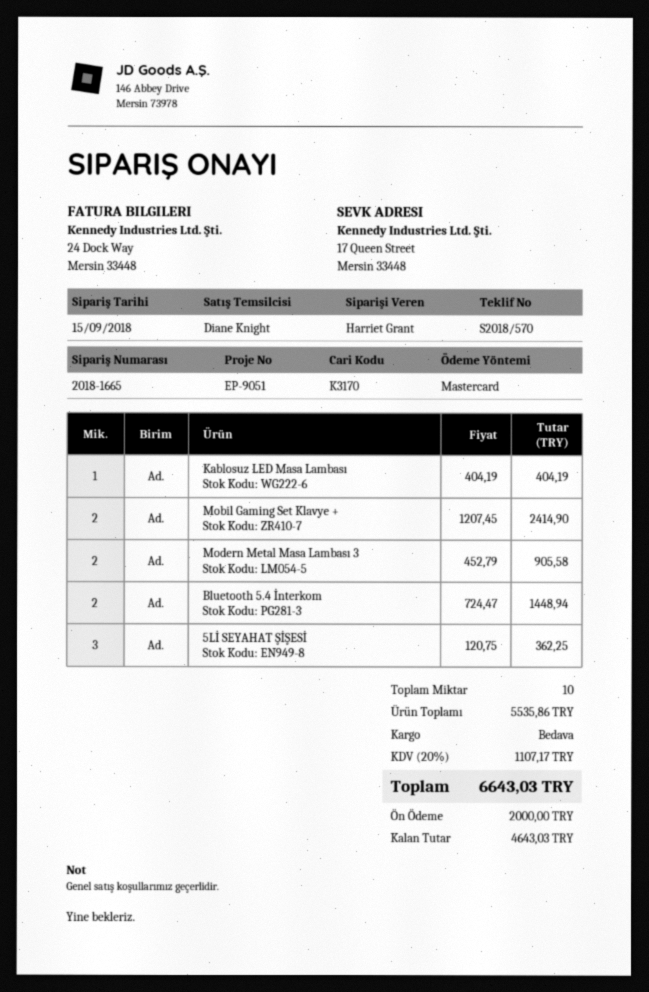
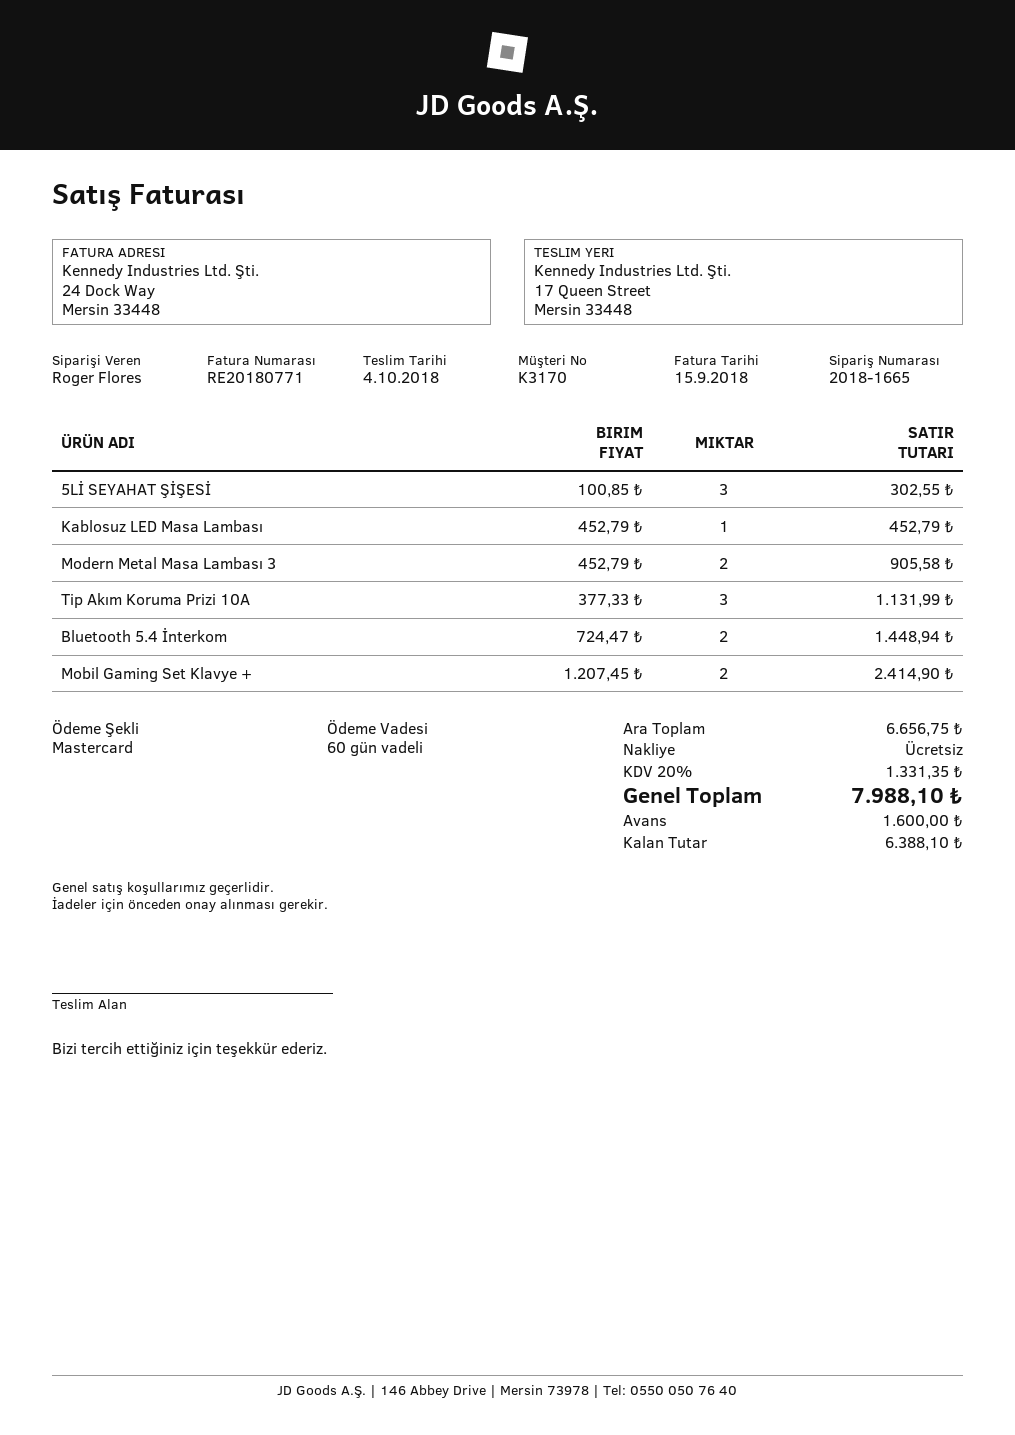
ordered by: Harriet Grant -> Roger Flores
Kablosuz LED Masa Lambası: 1 x 404.19 = 404.19 -> 1 x 452.79 = 452.79
5Lİ SEYAHAT ŞİŞESİ: 3 x 120.75 = 362.25 -> 3 x 100.85 = 302.55
Tip Akım Koruma Prizi 10A: none -> 3 x 377.33 = 1131.99
subtotal: 5535.86 -> 6656.75
tax: 20% = 1107.17 -> 20% = 1331.35
total: 6643.03 -> 7988.10
deposit: 2000.00 -> 1600.00
balance: 4643.03 -> 6388.10

